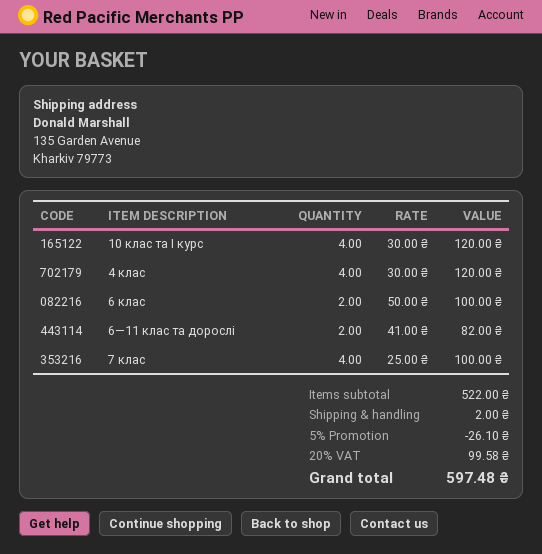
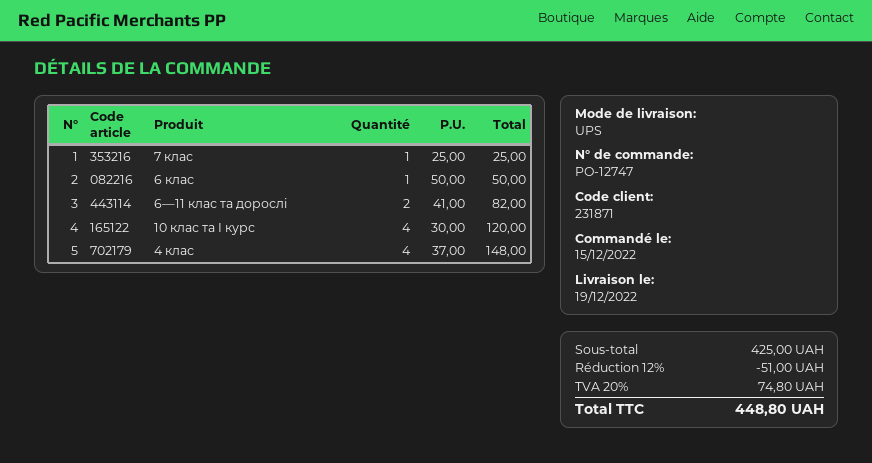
4 клас: 4 x 30.00 = 120.00 -> 4 x 37.00 = 148.00
6 клас: 2 x 50.00 = 100.00 -> 1 x 50.00 = 50.00
7 клас: 4 x 25.00 = 100.00 -> 1 x 25.00 = 25.00
subtotal: 522.00 -> 425.00
discount: 5% = 26.10 -> 12% = 51.00
shipping: 2.00 -> none
tax: 20% = 99.58 -> 20% = 74.80
total: 597.48 -> 448.80

